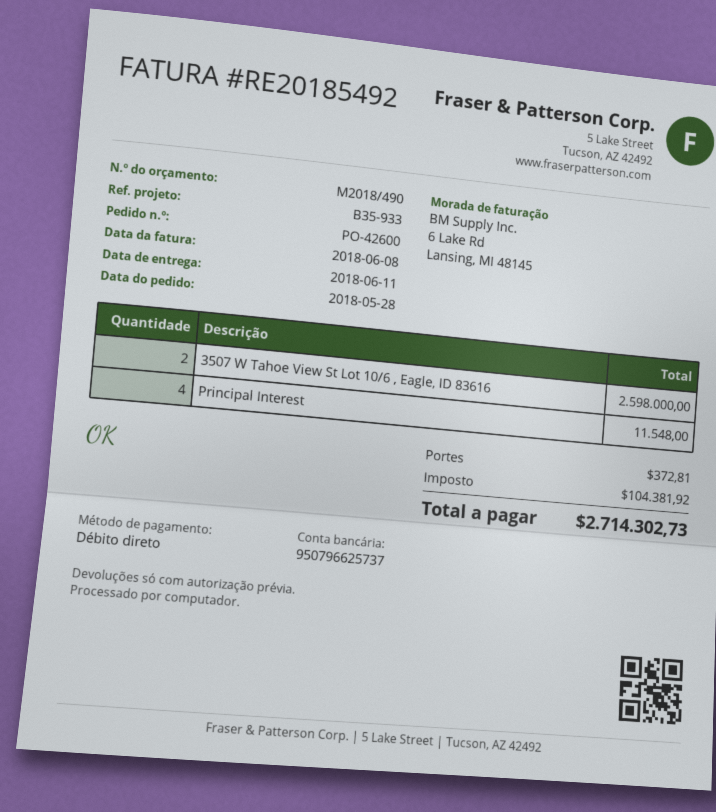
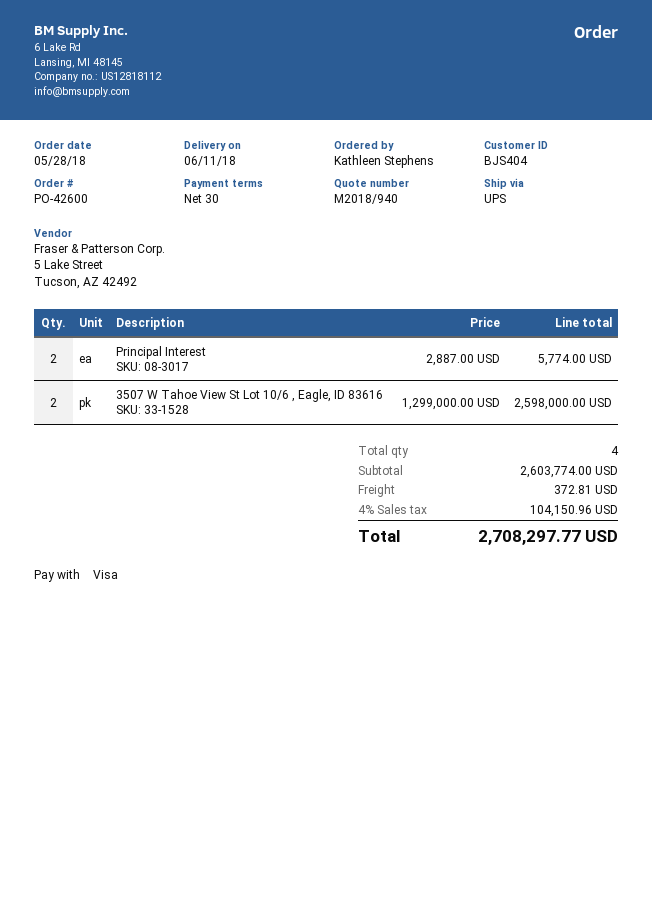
quote number: M2018/490 -> M2018/940
payment method: direct debit -> Visa
Principal Interest: 4 for 11548.00 -> 2 for 5774.00
tax: 104381.92 -> 104150.96
total: 2714302.73 -> 2708297.77

